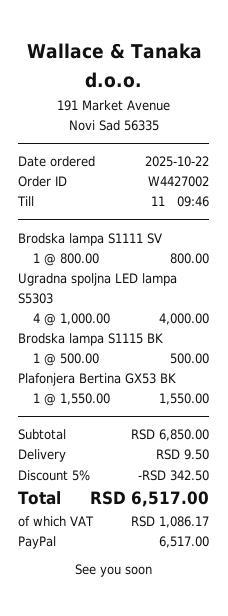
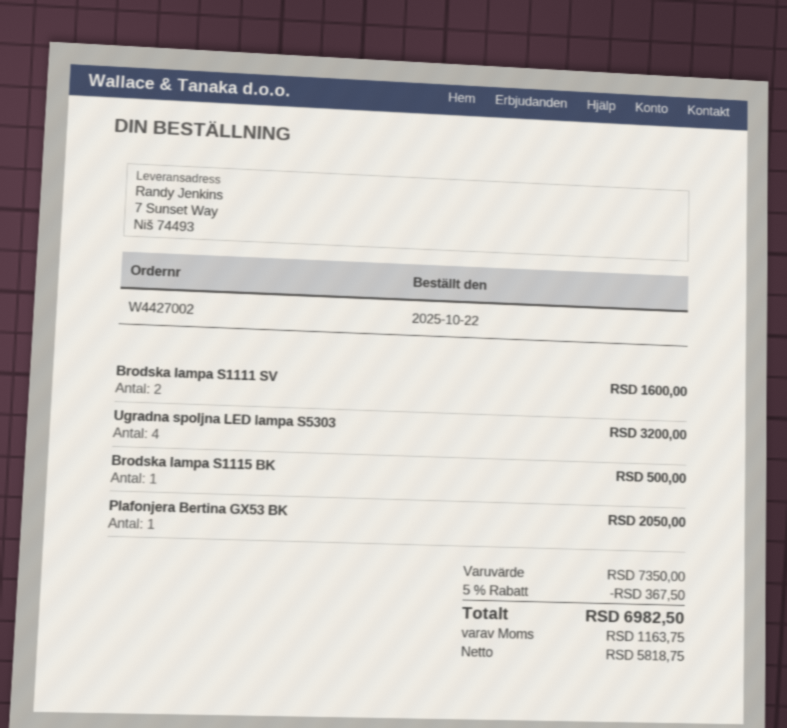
Brodska lampa S1111 SV: 1 for 800.00 -> 2 for 1600.00
Ugradna spoljna LED lampa S5303: 4 for 4000.00 -> 4 for 3200.00
Plafonjera Bertina GX53 BK: 1 for 1550.00 -> 1 for 2050.00
subtotal: 6850.00 -> 7350.00
discount: 5% = 342.50 -> 5% = 367.50
shipping: 9.50 -> none
tax: 1086.17 -> 1163.75
total: 6517.00 -> 6982.50

